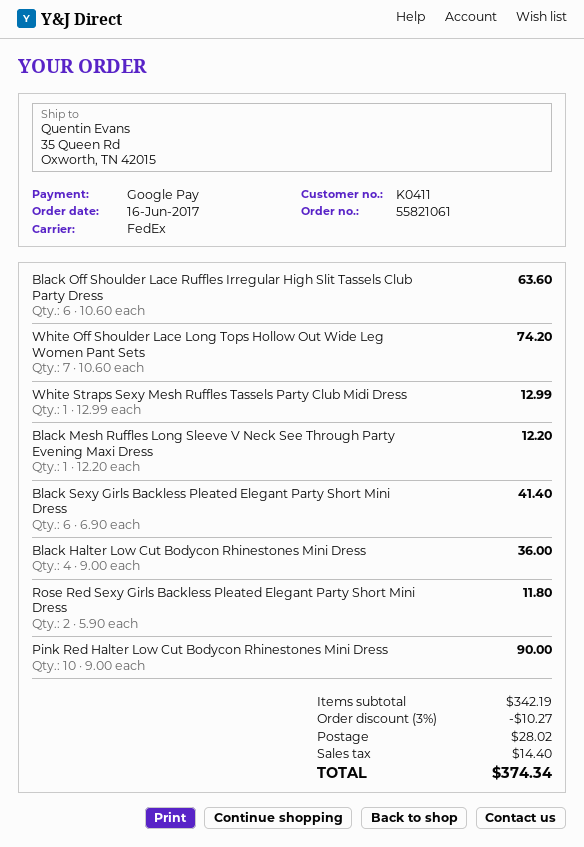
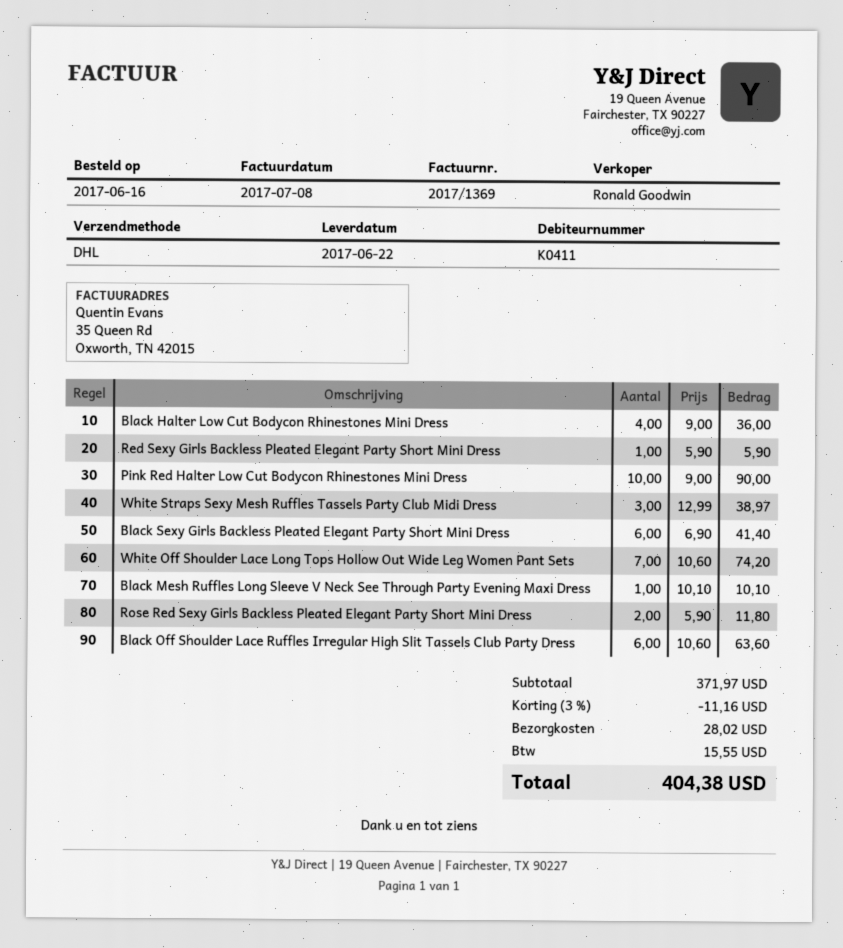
shipping method: FedEx -> DHL
White Straps Sexy Mesh Ruffles Tassels Party Club Midi Dress: 1 x 12.99 = 12.99 -> 3 x 12.99 = 38.97
Black Mesh Ruffles Long Sleeve V Neck See Through Party Evening Maxi Dress: 1 x 12.20 = 12.20 -> 1 x 10.10 = 10.10
Red Sexy Girls Backless Pleated Elegant Party Short Mini Dress: none -> 1 x 5.90 = 5.90
subtotal: 342.19 -> 371.97
discount: 3% = 10.27 -> 3% = 11.16
tax: 14.40 -> 15.55
total: 374.34 -> 404.38

